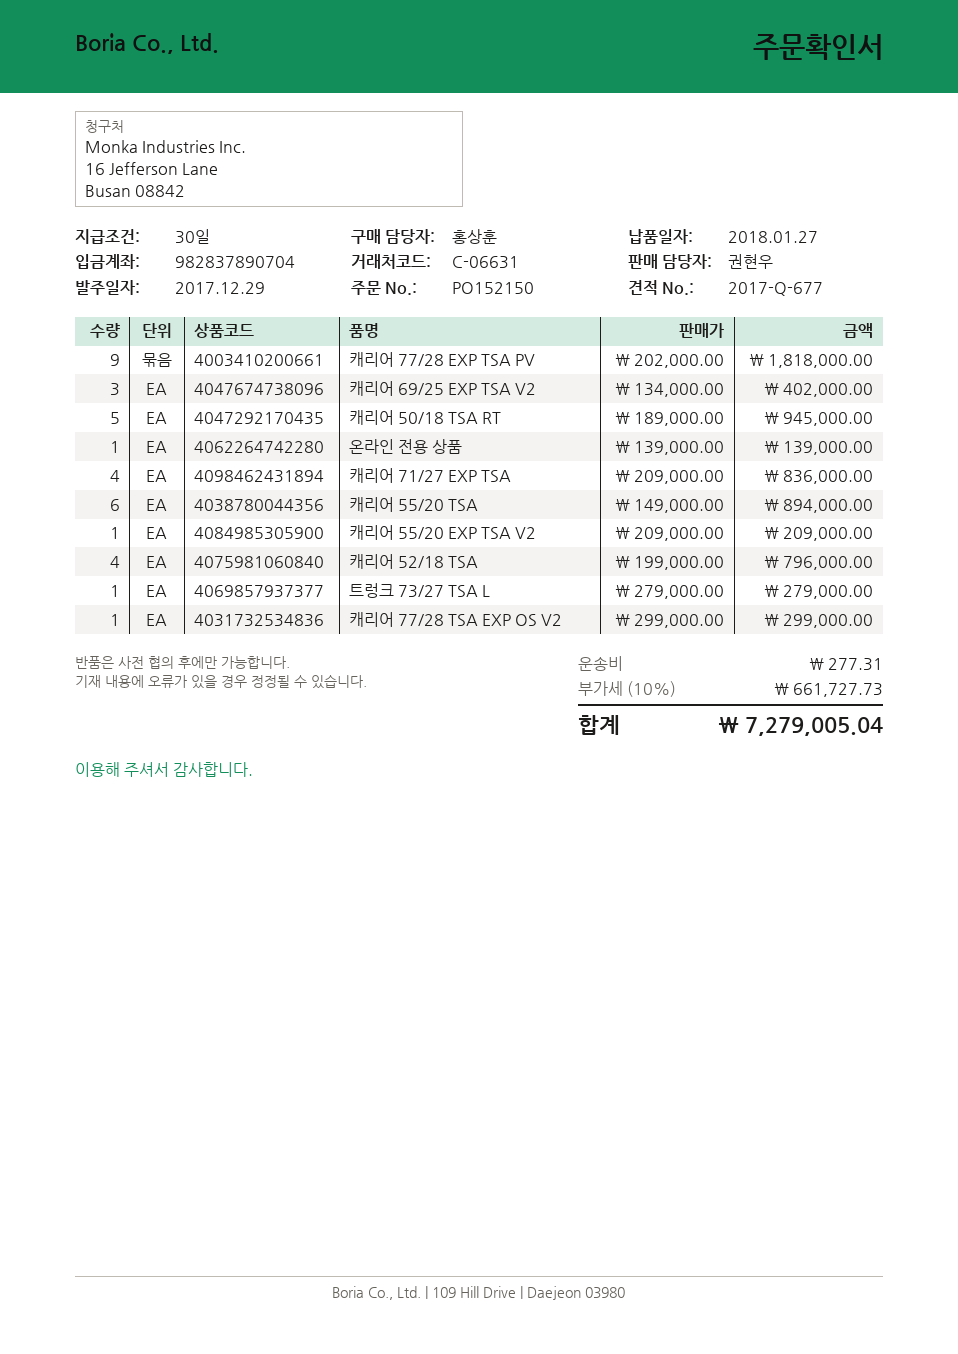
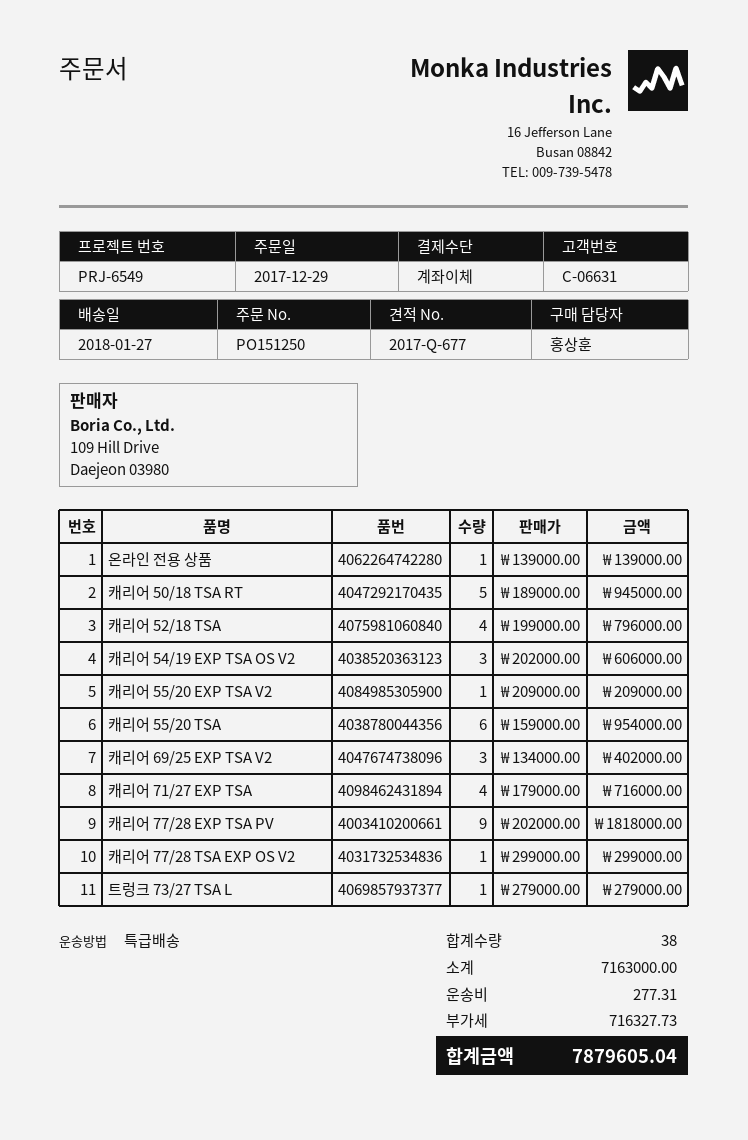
order number: PO152150 -> PO151250
캐리어 71/27 EXP TSA: 4 x 209000.00 = 836000.00 -> 4 x 179000.00 = 716000.00
캐리어 55/20 TSA: 6 x 149000.00 = 894000.00 -> 6 x 159000.00 = 954000.00
캐리어 54/19 EXP TSA OS V2: none -> 3 x 202000.00 = 606000.00
tax: 661727.73 -> 716327.73
total: 7279005.04 -> 7879605.04

